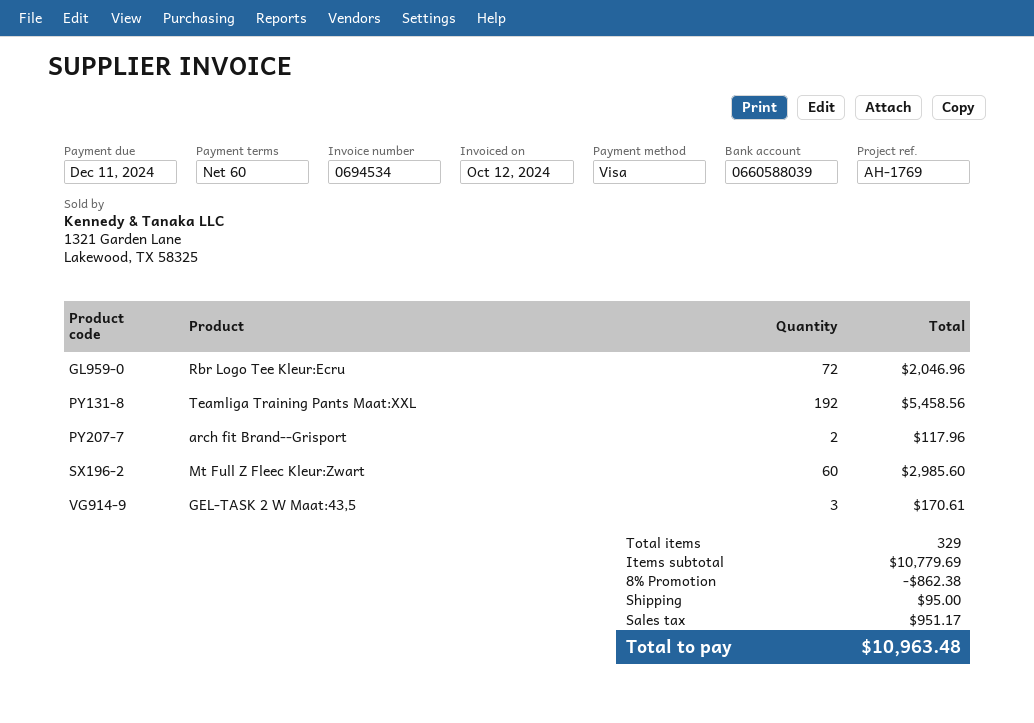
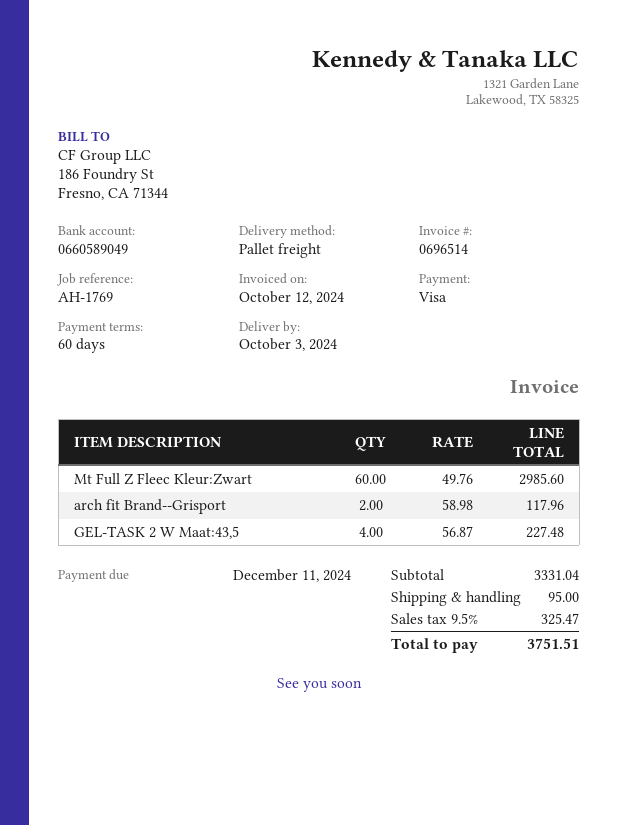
invoice number: 0694534 -> 0696514
bank account: 0660588039 -> 0660589049
Rbr Logo Tee Kleur:Ecru: 72 for 2046.96 -> none
Teamliga Training Pants Maat:XXL: 192 for 5458.56 -> none
GEL-TASK 2 W Maat:43,5: 3 for 170.61 -> 4 for 227.48
subtotal: 10779.69 -> 3331.04
discount: 8% = 862.38 -> none
tax: 951.17 -> 325.47
total: 10963.48 -> 3751.51

